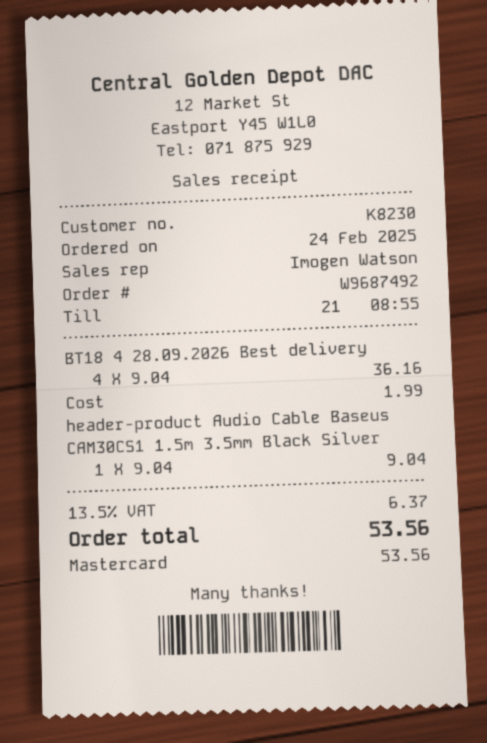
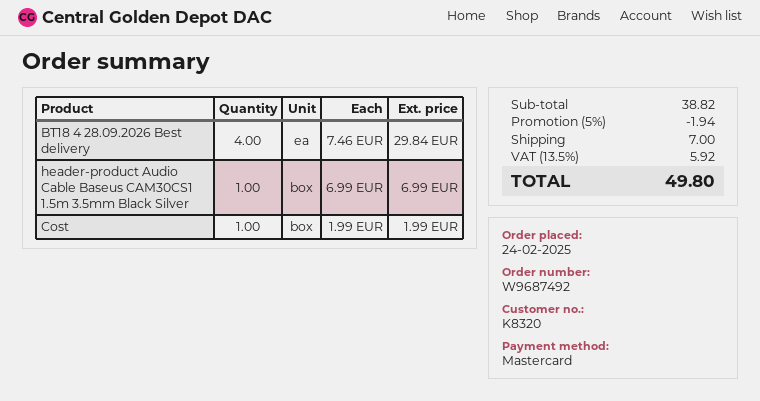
customer number: K8230 -> K8320
BT18 4 28.09.2026 Best delivery: 4 x 9.04 = 36.16 -> 4 x 7.46 = 29.84
header-product Audio Cable Baseus CAM30CS1 1.5m 3.5mm Black Silver: 1 x 9.04 = 9.04 -> 1 x 6.99 = 6.99
discount: none -> 5% = 1.94
shipping: none -> 7.00
tax: 13.5% = 6.37 -> 13.5% = 5.92
total: 53.56 -> 49.80

